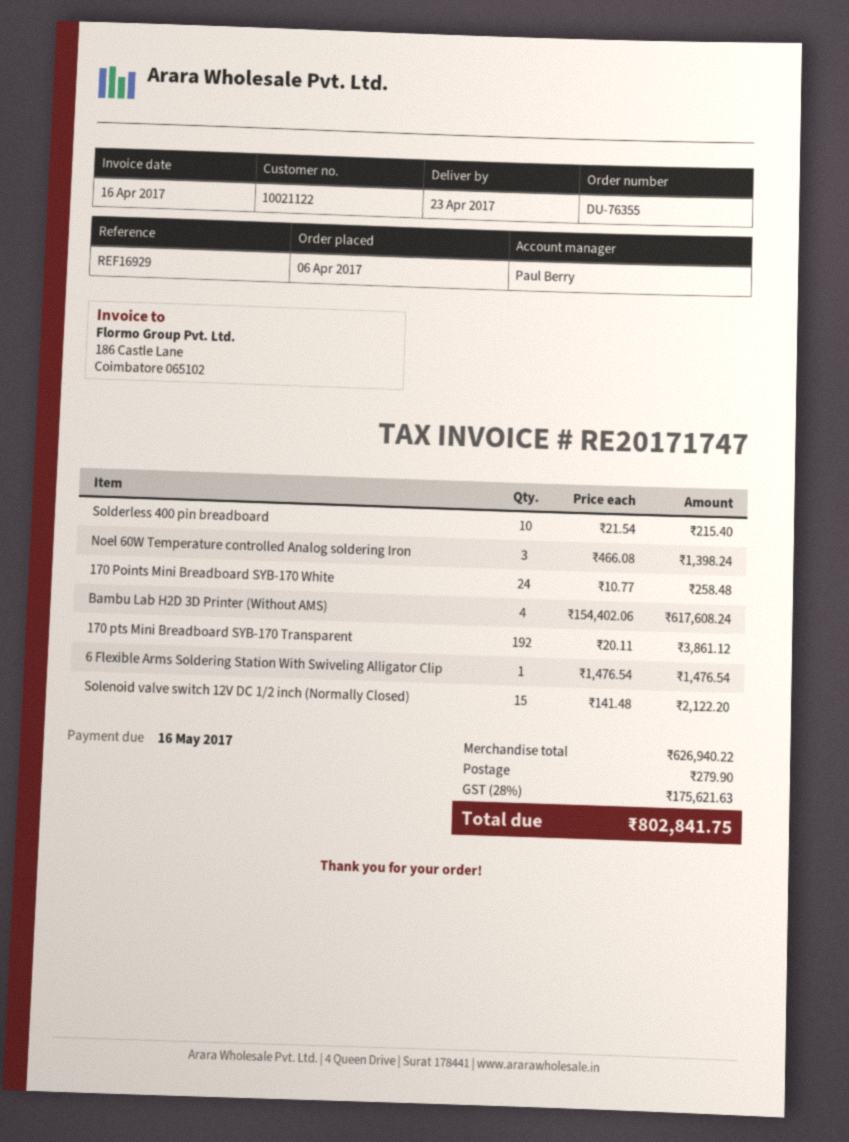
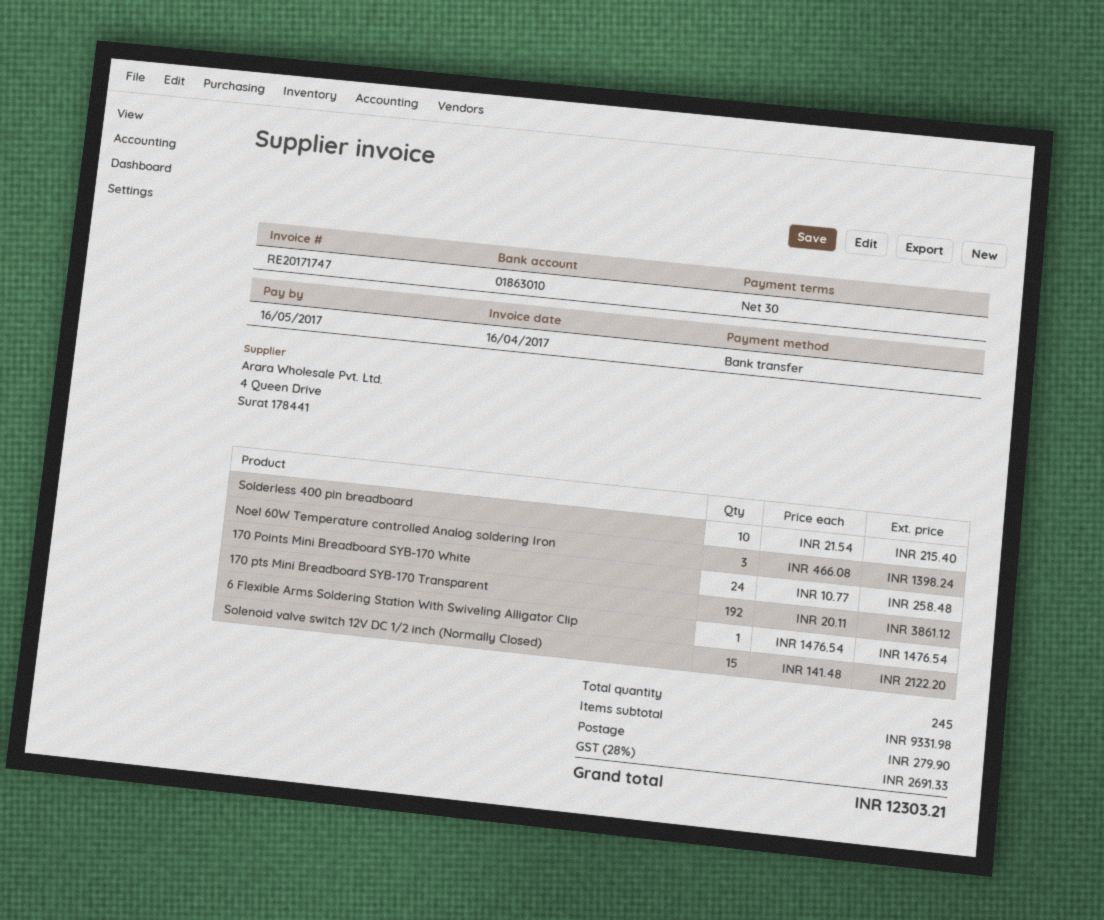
Bambu Lab H2D 3D Printer (Without AMS): 4 x 154402.06 = 617608.24 -> none
subtotal: 626940.22 -> 9331.98
tax: 28% = 175621.63 -> 28% = 2691.33
total: 802841.75 -> 12303.21

